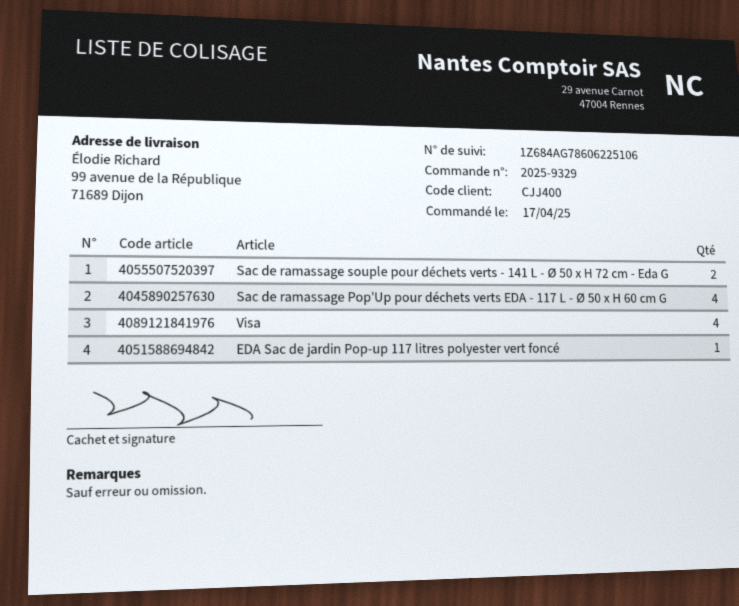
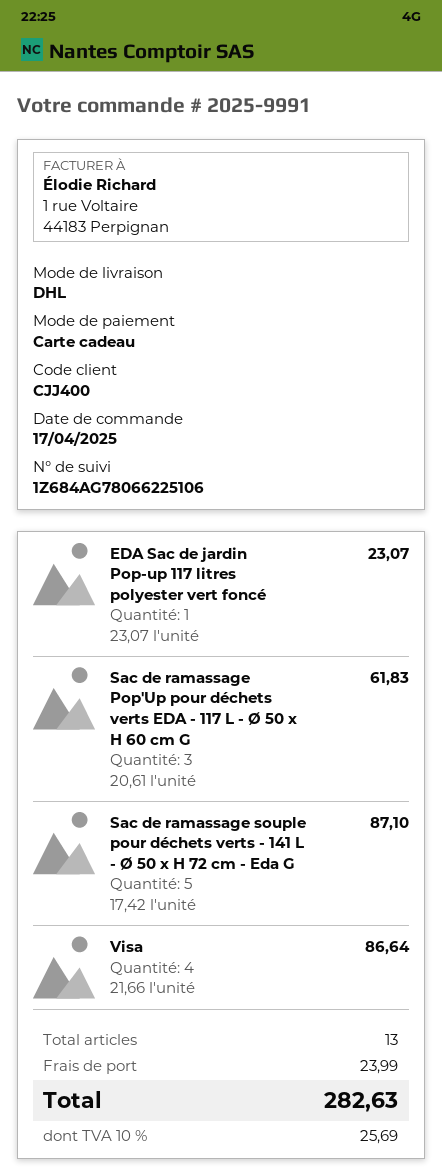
order number: 2025-9329 -> 2025-9991
tracking number: 1Z684AG78606225106 -> 1Z684AG78066225106
Sac de ramassage souple pour déchets verts - 141 L - Ø 50 x H 72 cm - Eda G: 2 -> 5
Sac de ramassage Pop'Up pour déchets verts EDA - 117 L - Ø 50 x H 60 cm G: 4 -> 3

